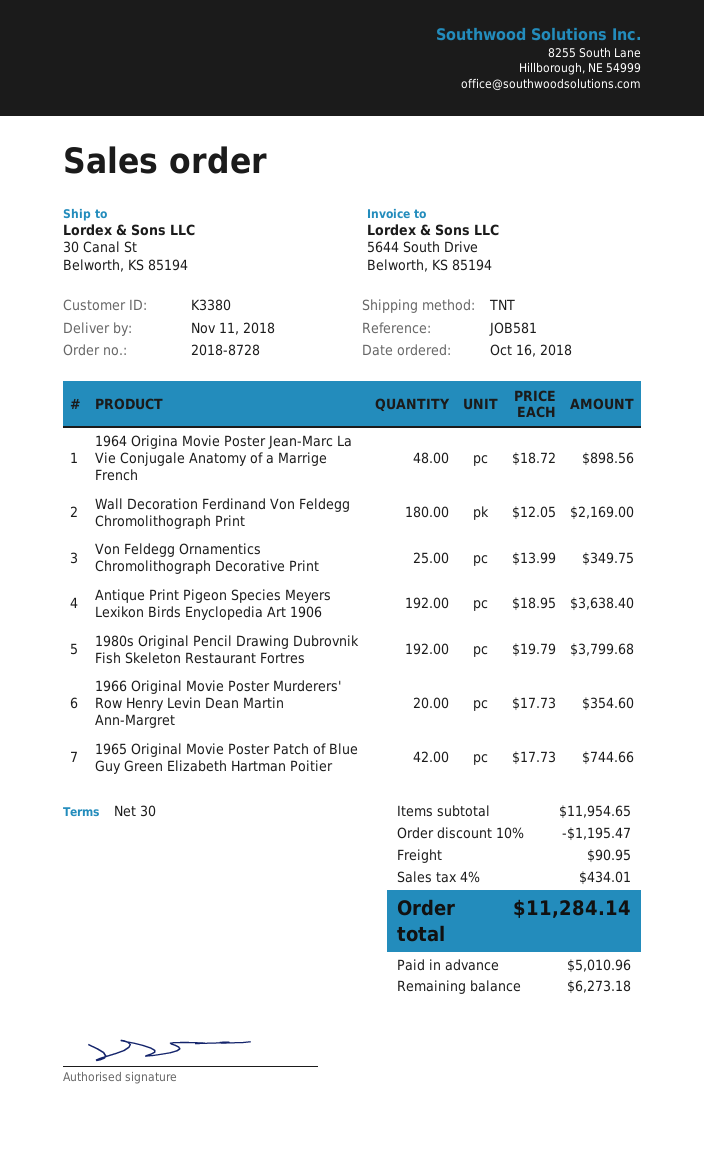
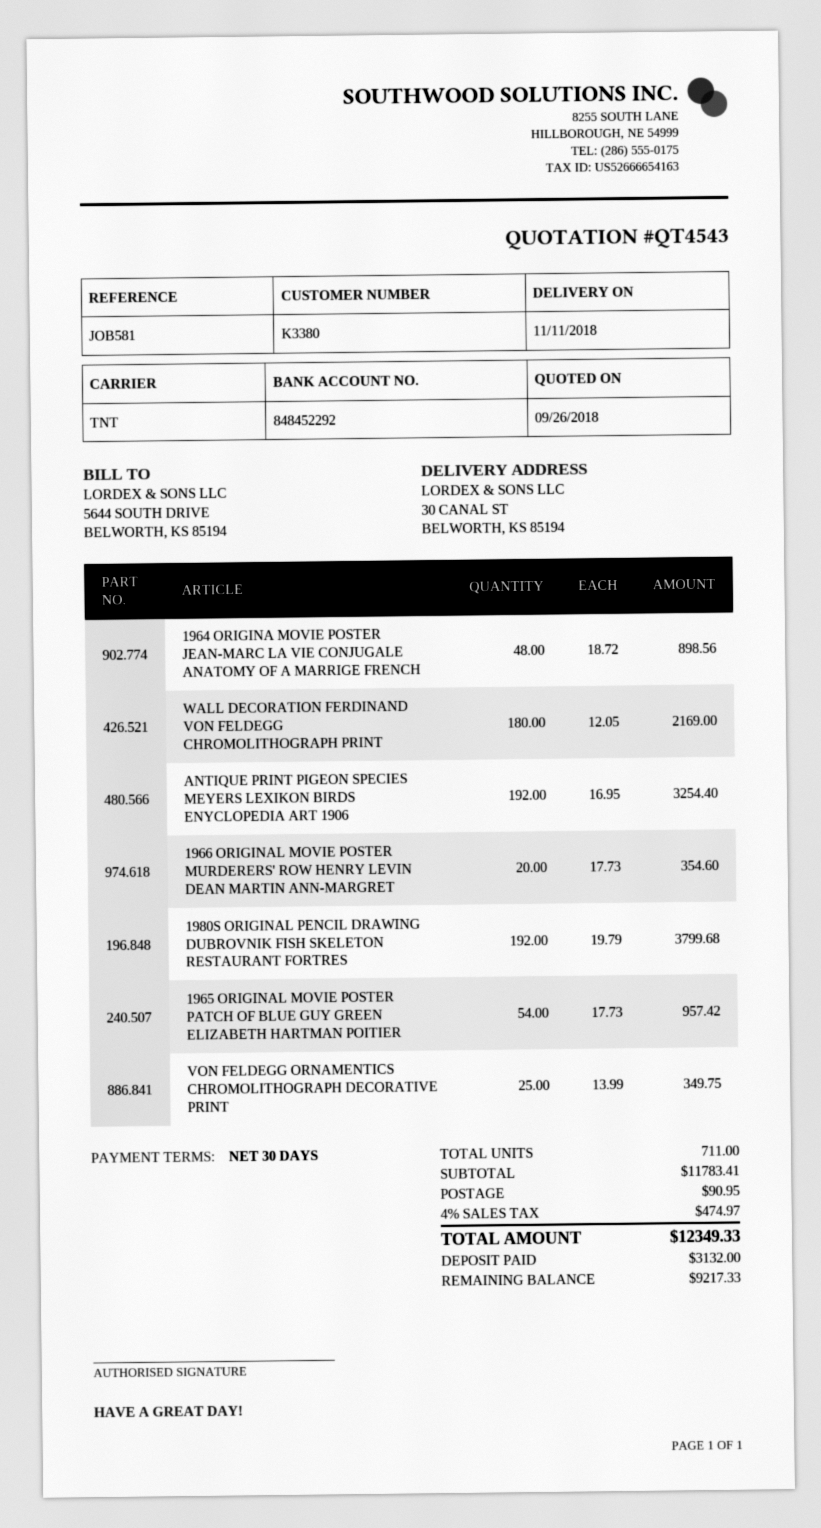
Antique Print Pigeon Species Meyers Lexikon Birds Enyclopedia Art 1906: 192 x 18.95 = 3638.40 -> 192 x 16.95 = 3254.40
1965 Original Movie Poster Patch of Blue Guy Green Elizabeth Hartman Poitier: 42 x 17.73 = 744.66 -> 54 x 17.73 = 957.42
subtotal: 11954.65 -> 11783.41
discount: 10% = 1195.47 -> none
tax: 4% = 434.01 -> 4% = 474.97
total: 11284.14 -> 12349.33
deposit: 5010.96 -> 3132.00
balance: 6273.18 -> 9217.33

